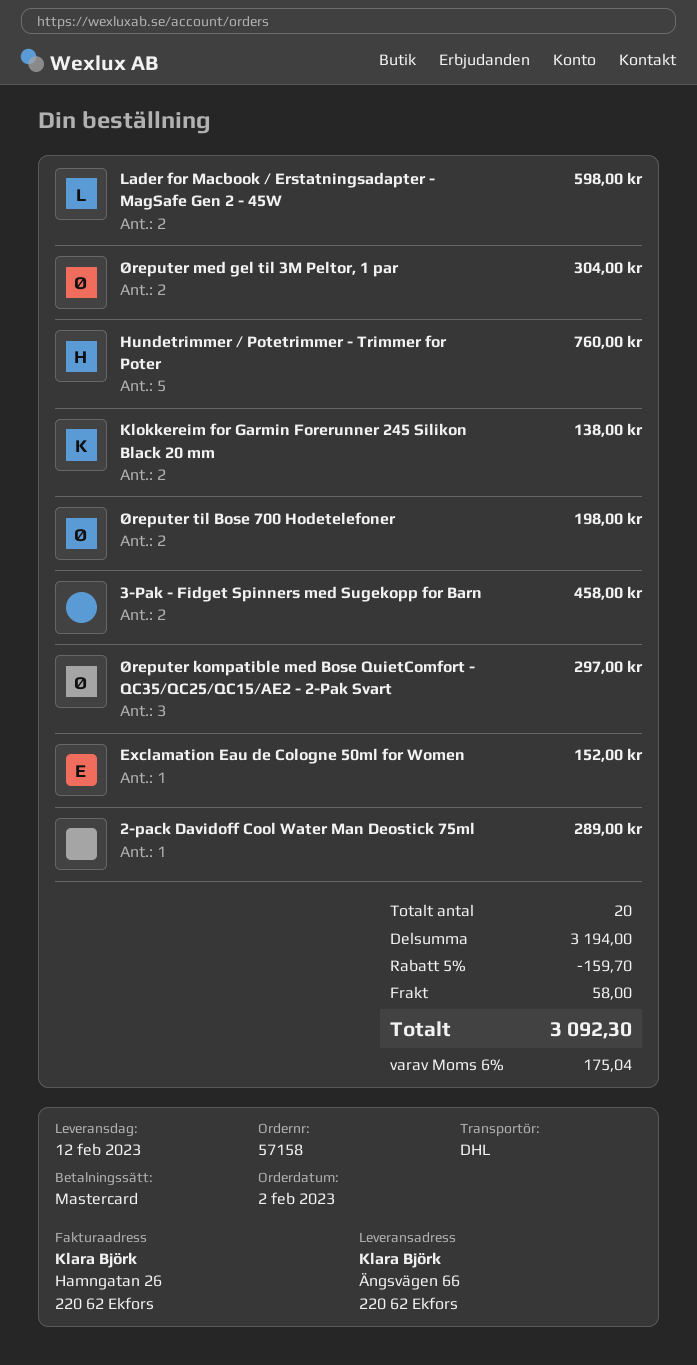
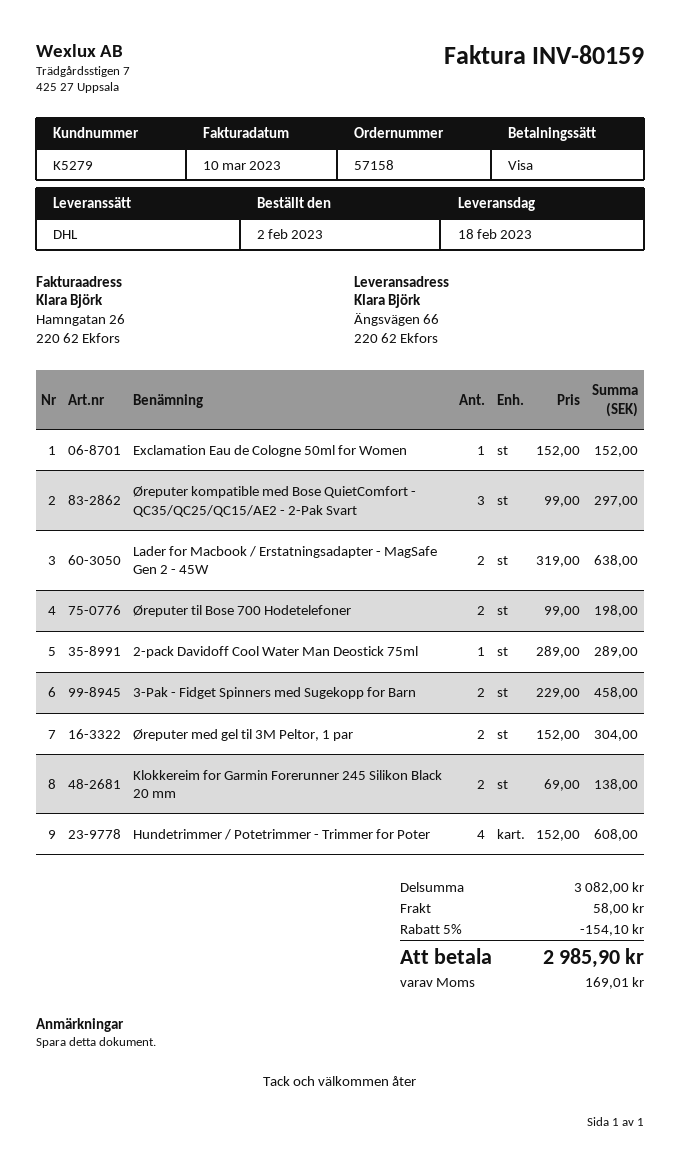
delivery date: 2023-02-12 -> 2023-02-18
payment method: Mastercard -> Visa
Lader for Macbook / Erstatningsadapter - MagSafe Gen 2 - 45W: 2 for 598.00 -> 2 for 638.00
Hundetrimmer / Potetrimmer - Trimmer for Poter: 5 for 760.00 -> 4 for 608.00
subtotal: 3194.00 -> 3082.00
discount: 5% = 159.70 -> 5% = 154.10
tax: 175.04 -> 169.01
total: 3092.30 -> 2985.90

